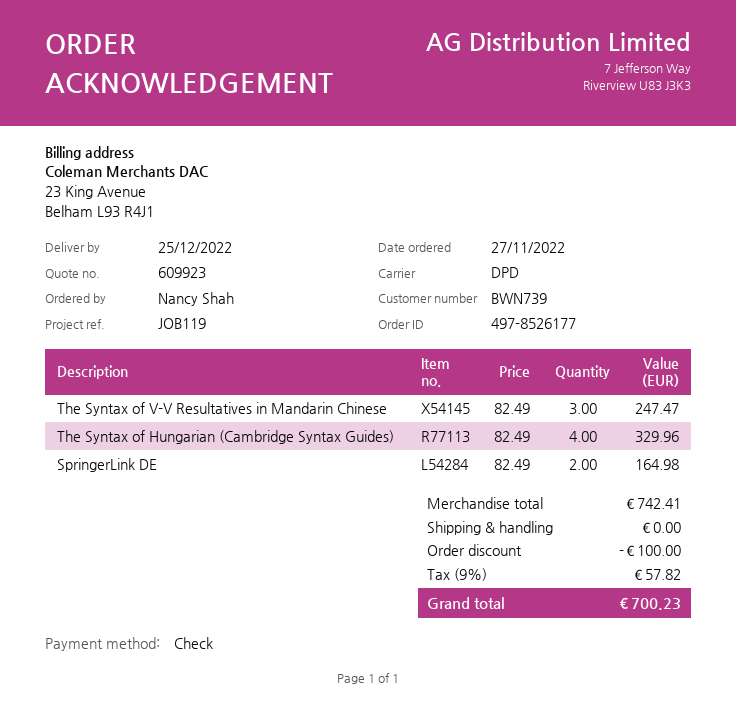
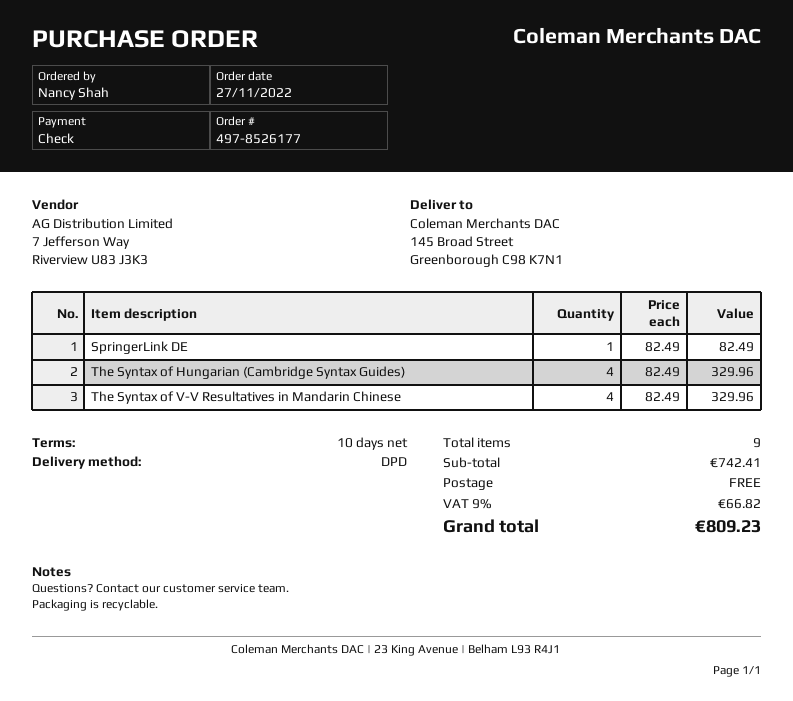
The Syntax of V-V Resultatives in Mandarin Chinese: 3 x 82.49 = 247.47 -> 4 x 82.49 = 329.96
SpringerLink DE: 2 x 82.49 = 164.98 -> 1 x 82.49 = 82.49
discount: 100.00 -> none
tax: 9% = 57.82 -> 9% = 66.82
total: 700.23 -> 809.23

